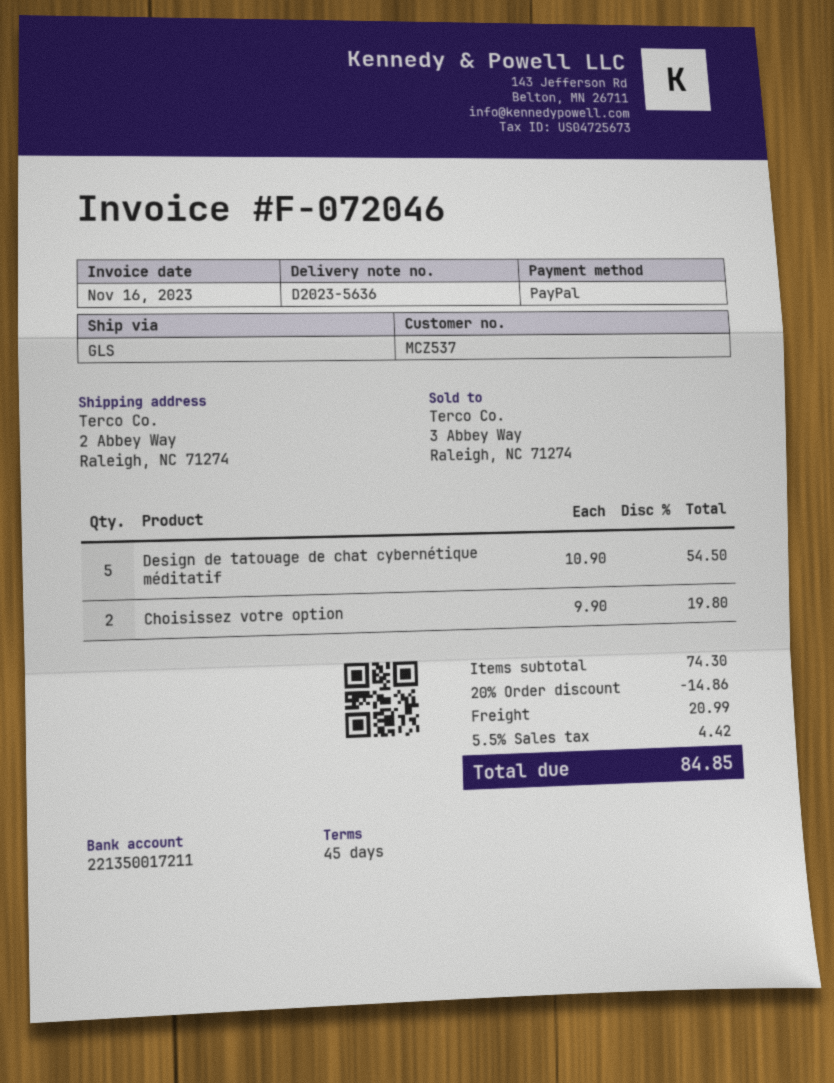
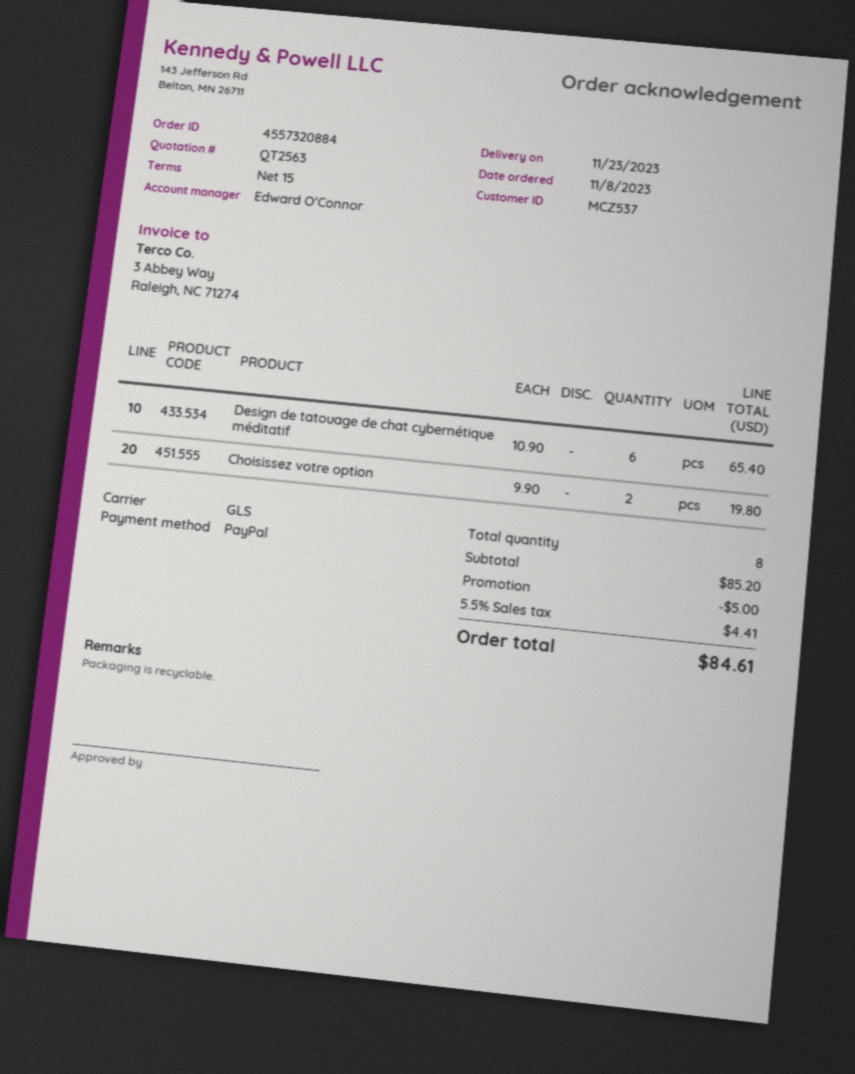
payment terms: 45 days -> 15 days
Design de tatouage de chat cybernétique méditatif: 5 x 10.90 = 54.50 -> 6 x 10.90 = 65.40
subtotal: 74.30 -> 85.20
discount: 14.86 -> 5.00
shipping: 20.99 -> none
tax: 5.5% = 4.42 -> 5.5% = 4.41
total: 84.85 -> 84.61

